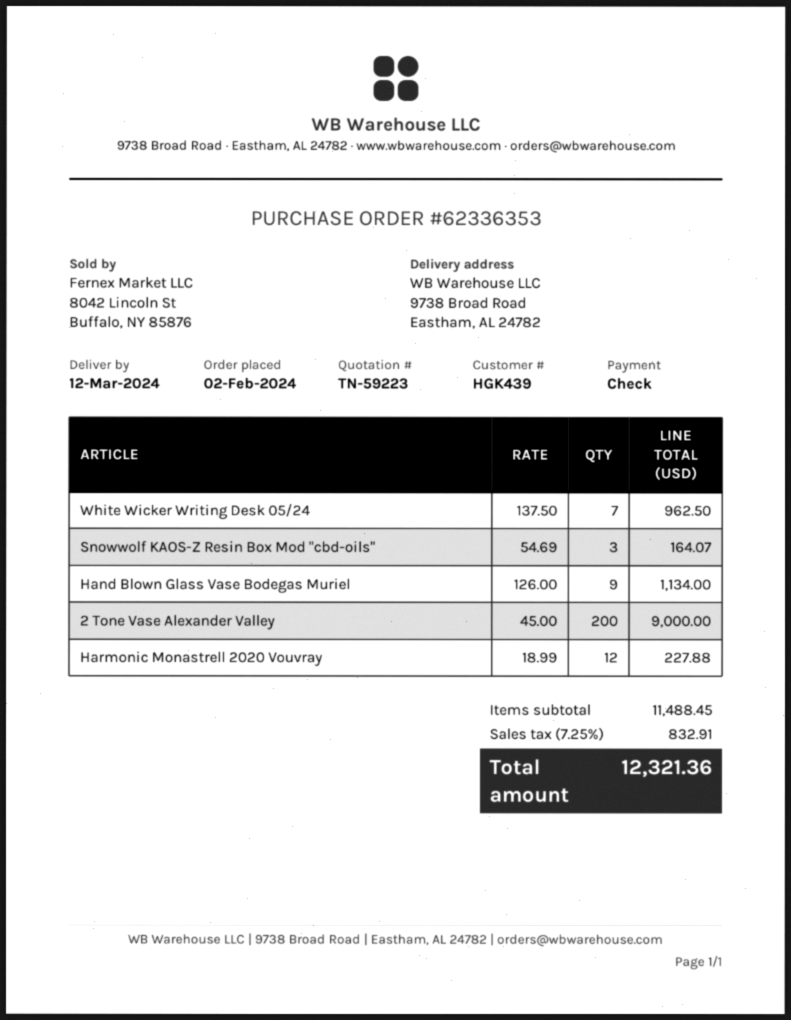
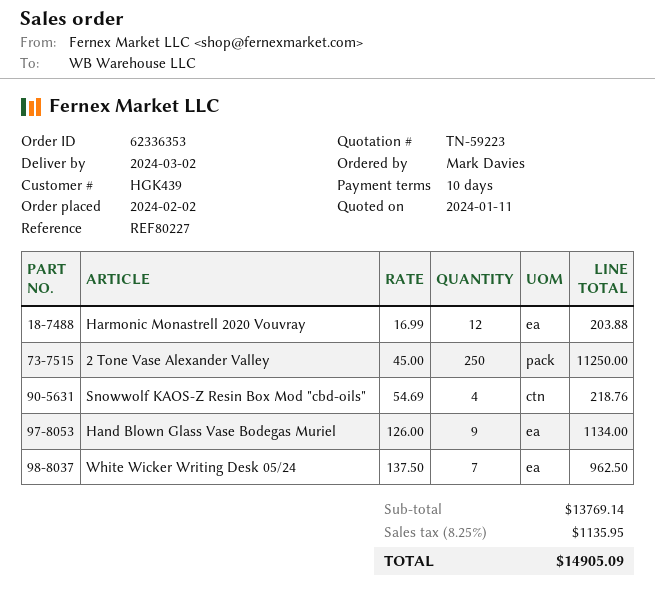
delivery date: 2024-03-12 -> 2024-03-02
Snowwolf KAOS-Z Resin Box Mod "cbd-oils": 3 x 54.69 = 164.07 -> 4 x 54.69 = 218.76
2 Tone Vase Alexander Valley: 200 x 45.00 = 9000.00 -> 250 x 45.00 = 11250.00
Harmonic Monastrell 2020 Vouvray: 12 x 18.99 = 227.88 -> 12 x 16.99 = 203.88
subtotal: 11488.45 -> 13769.14
tax: 7.25% = 832.91 -> 8.25% = 1135.95
total: 12321.36 -> 14905.09

